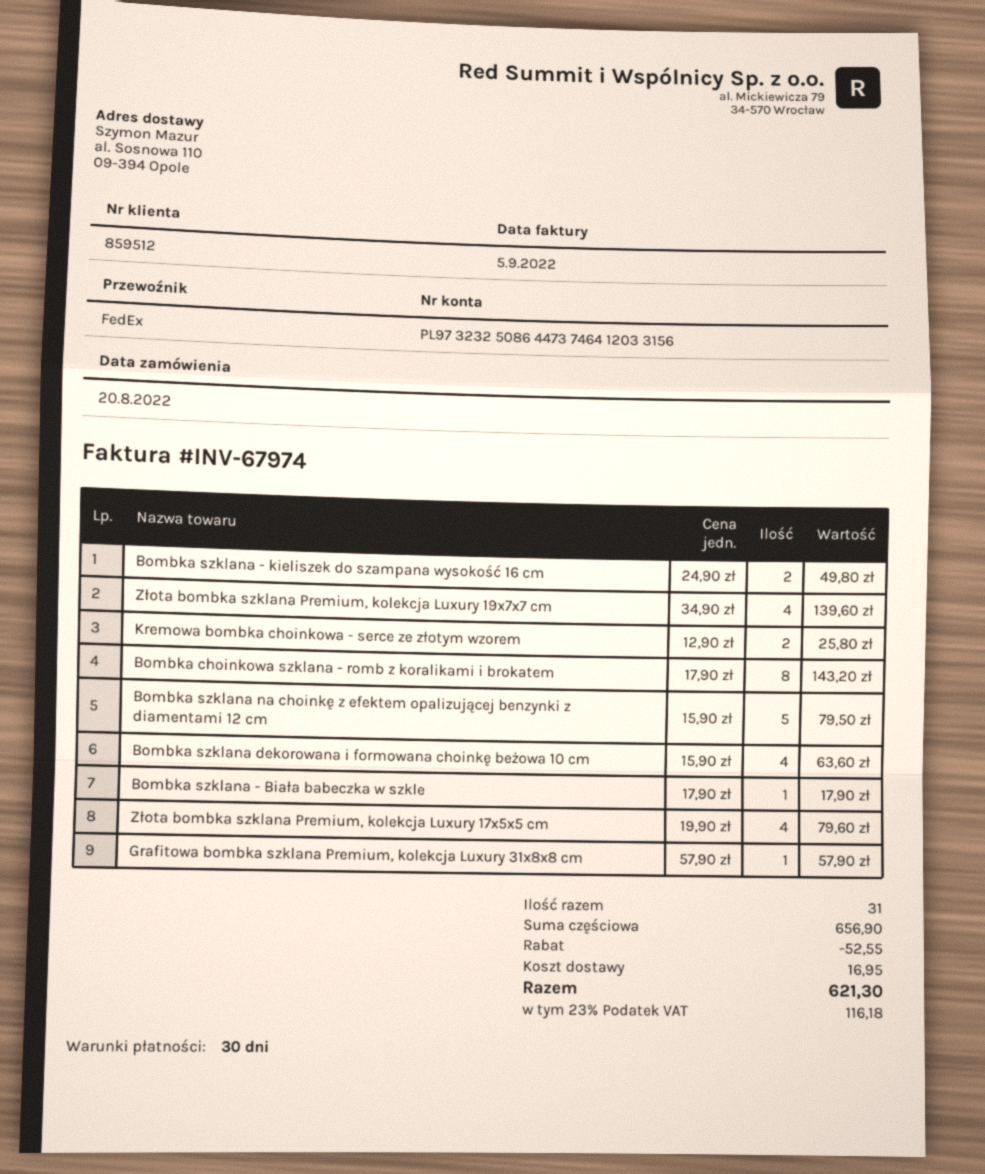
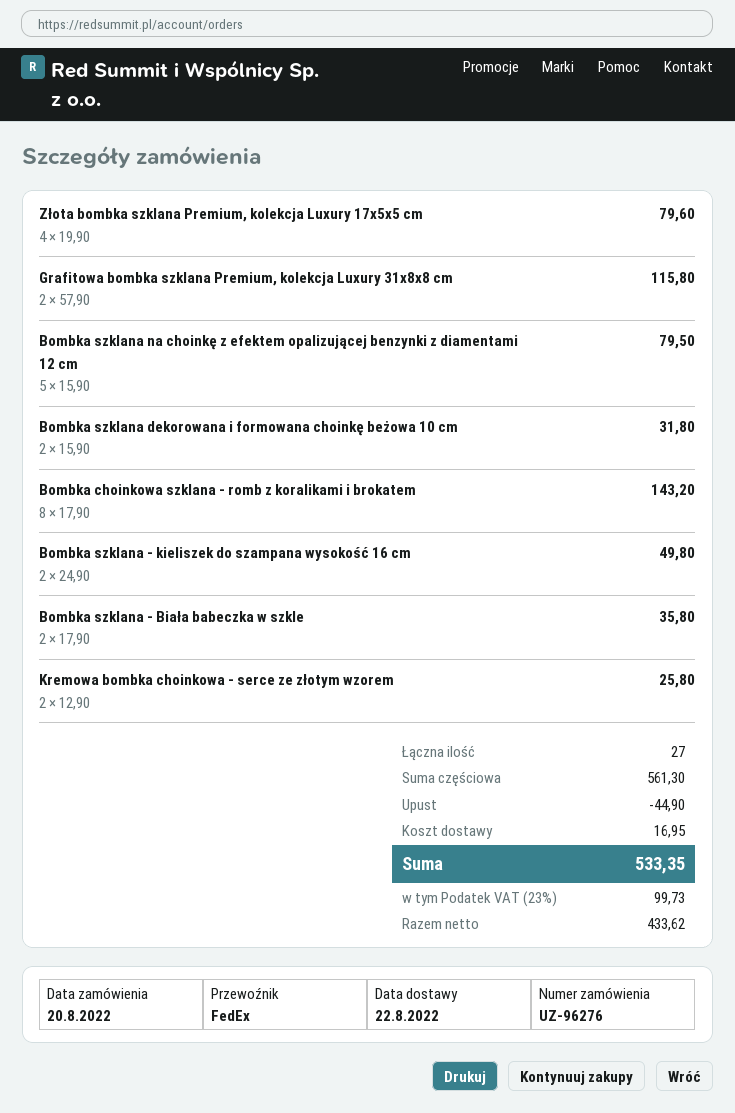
Złota bombka szklana Premium, kolekcja Luxury 19x7x7 cm: 4 x 34.90 = 139.60 -> none
Bombka szklana dekorowana i formowana choinkę beżowa 10 cm: 4 x 15.90 = 63.60 -> 2 x 15.90 = 31.80
Bombka szklana - Biała babeczka w szkle: 1 x 17.90 = 17.90 -> 2 x 17.90 = 35.80
Grafitowa bombka szklana Premium, kolekcja Luxury 31x8x8 cm: 1 x 57.90 = 57.90 -> 2 x 57.90 = 115.80
total quantity: 31 -> 27
subtotal: 656.90 -> 561.30
discount: 52.55 -> 44.90
tax: 23% = 116.18 -> 23% = 99.73
total: 621.30 -> 533.35

